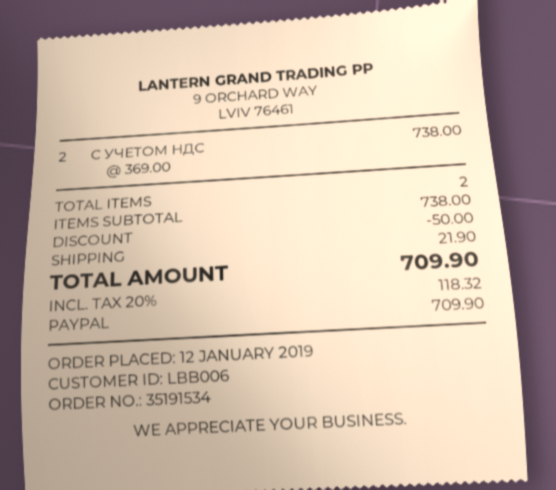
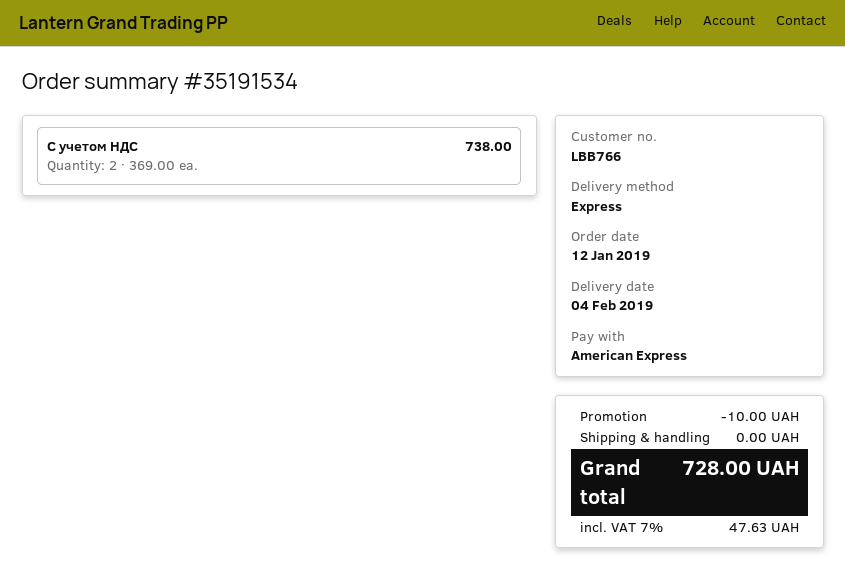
customer number: LBB006 -> LBB766
payment method: PayPal -> American Express
discount: 50.00 -> 10.00
shipping: 21.90 -> 0.00
tax: 20% = 118.32 -> 7% = 47.63
total: 709.90 -> 728.00

